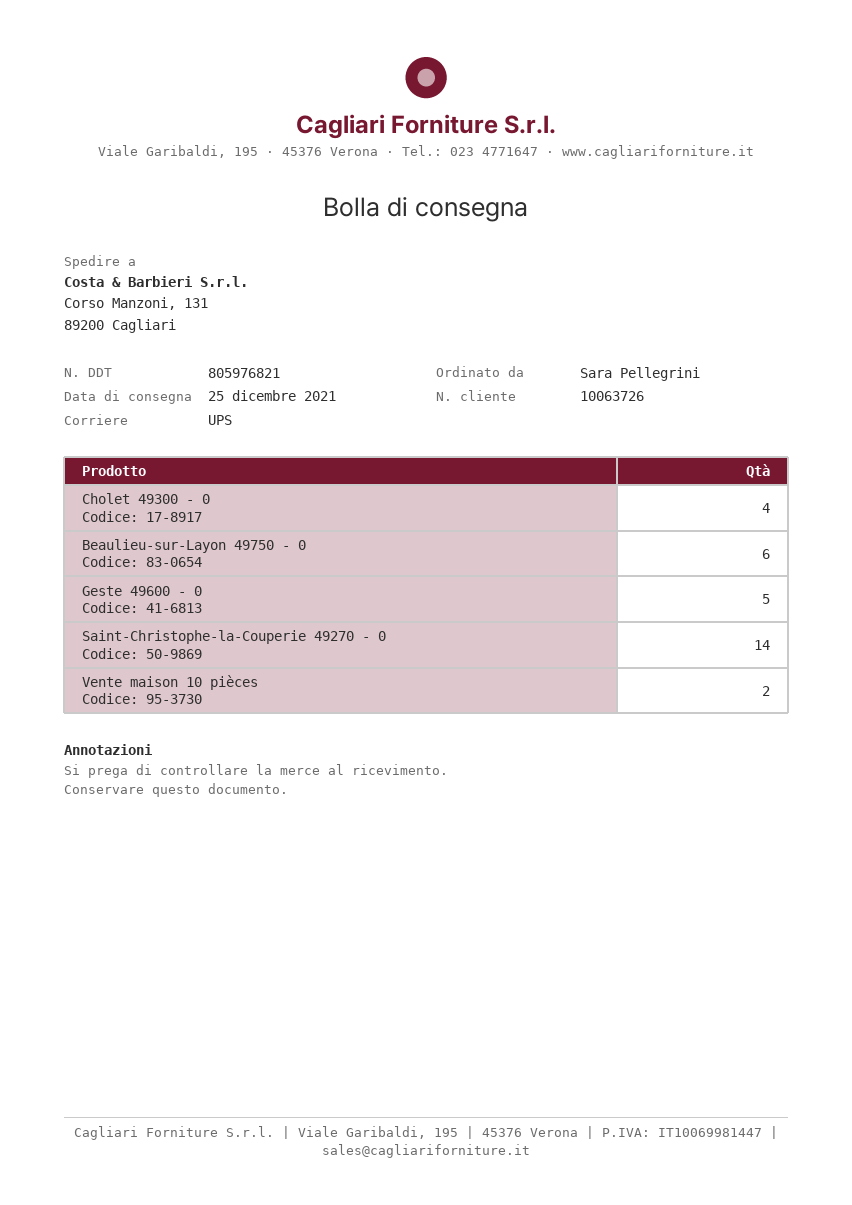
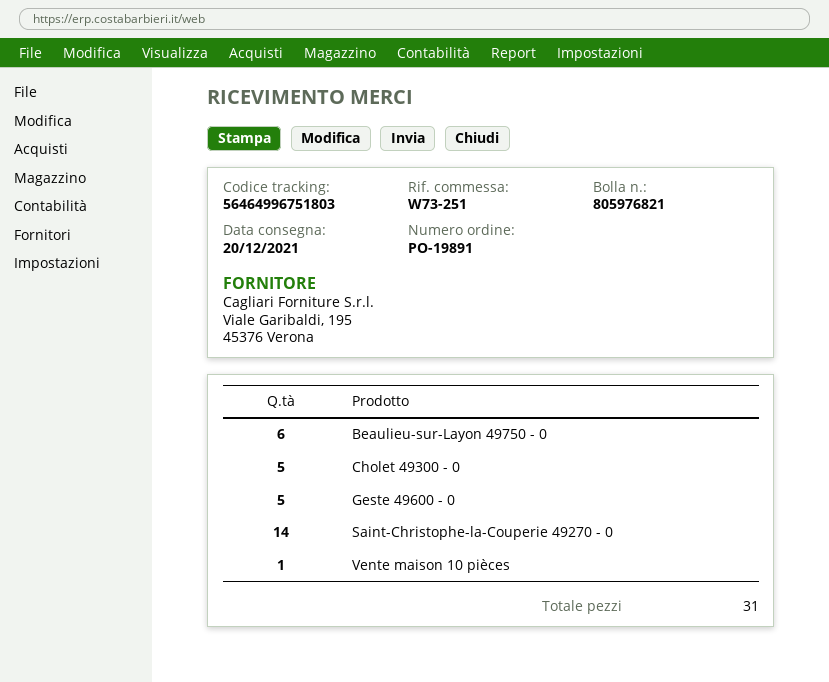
delivery date: 2021-12-25 -> 2021-12-20
Cholet 49300 - 0: 4 -> 5
Vente maison 10 pièces: 2 -> 1

